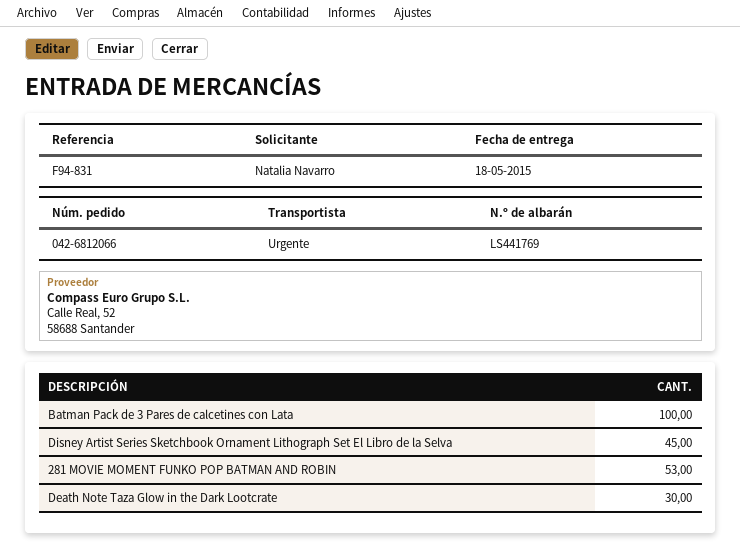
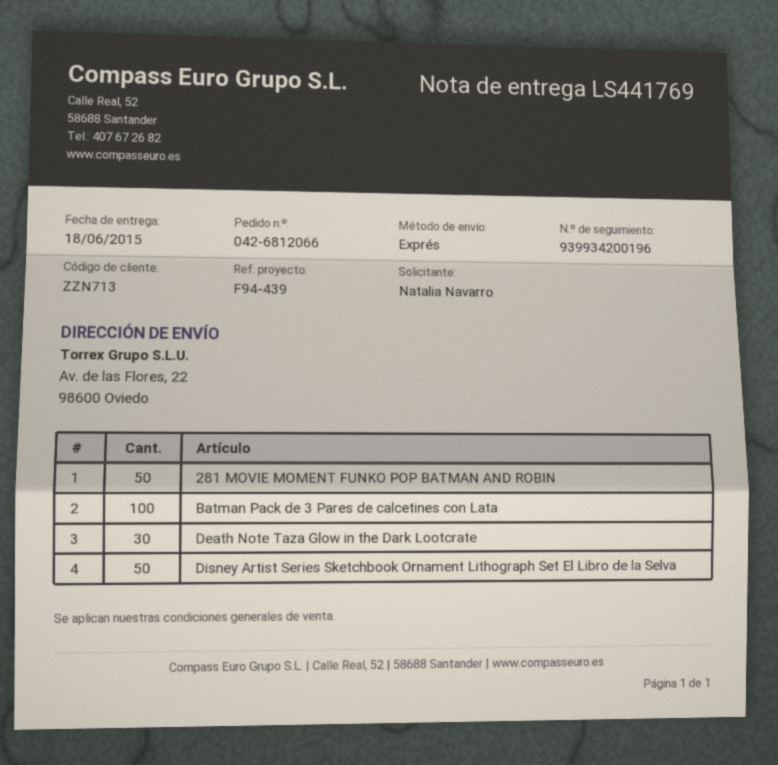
delivery date: 2015-05-18 -> 2015-06-18
reference: F94-831 -> F94-439
Disney Artist Series Sketchbook Ornament Lithograph Set El Libro de la Selva: 45 -> 50
281 MOVIE MOMENT FUNKO POP BATMAN AND ROBIN: 53 -> 50

